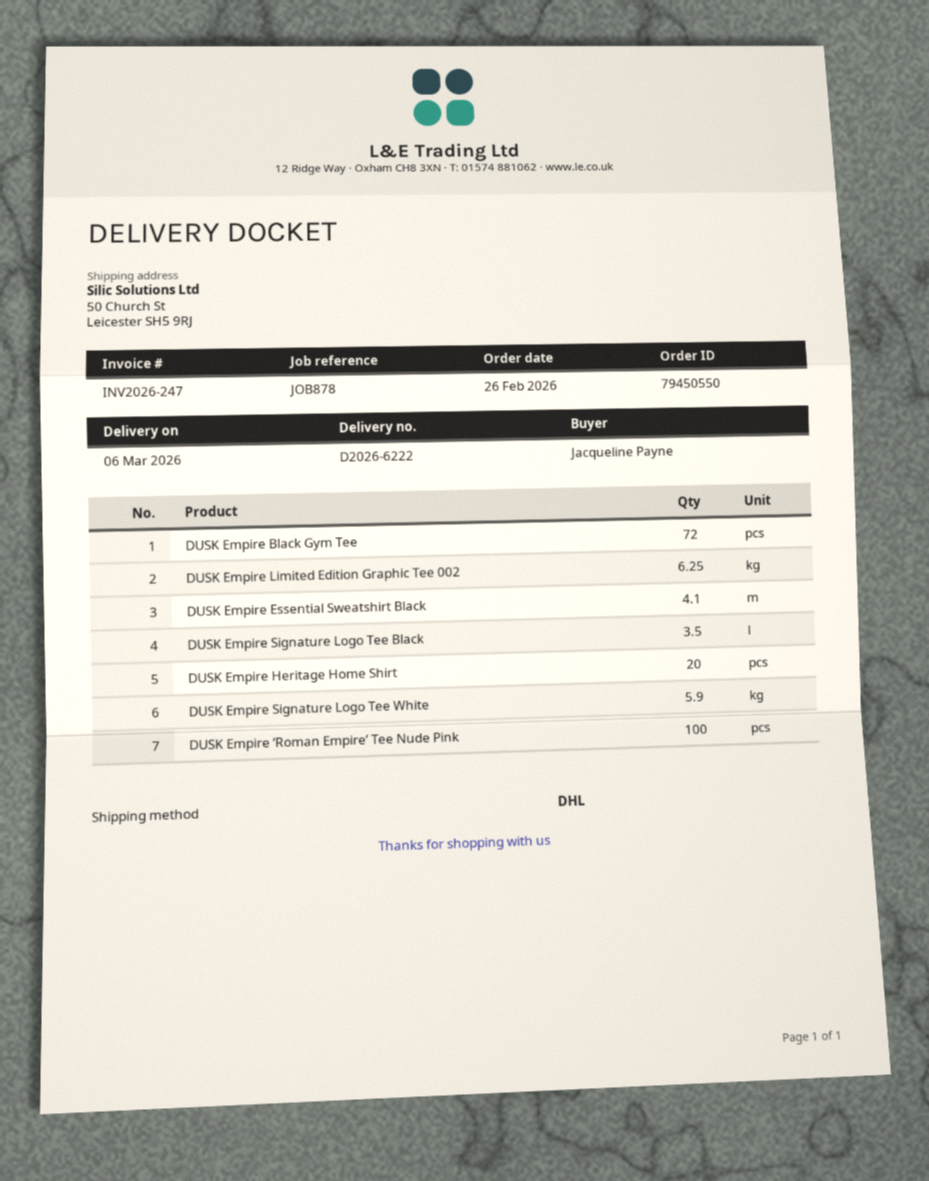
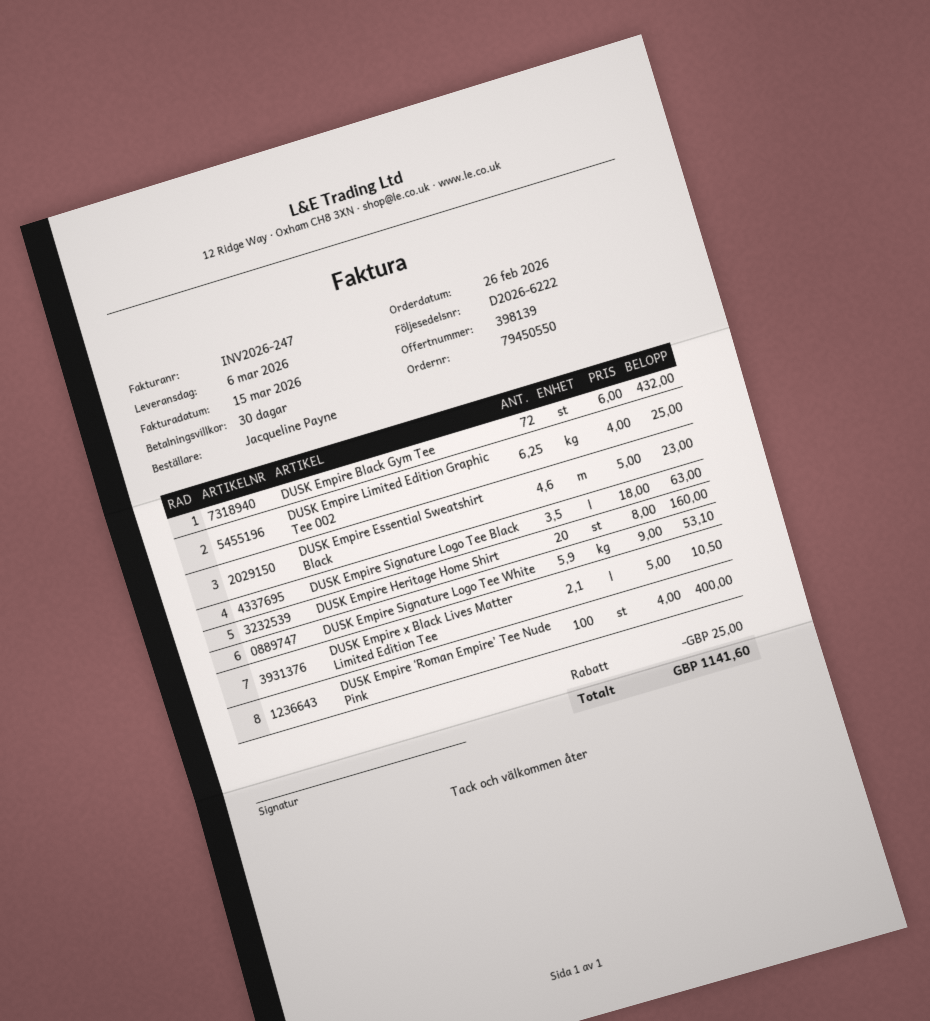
DUSK Empire Essential Sweatshirt Black: 4.1 -> 4.6
DUSK Empire x Black Lives Matter Limited Edition Tee: none -> 2.1

